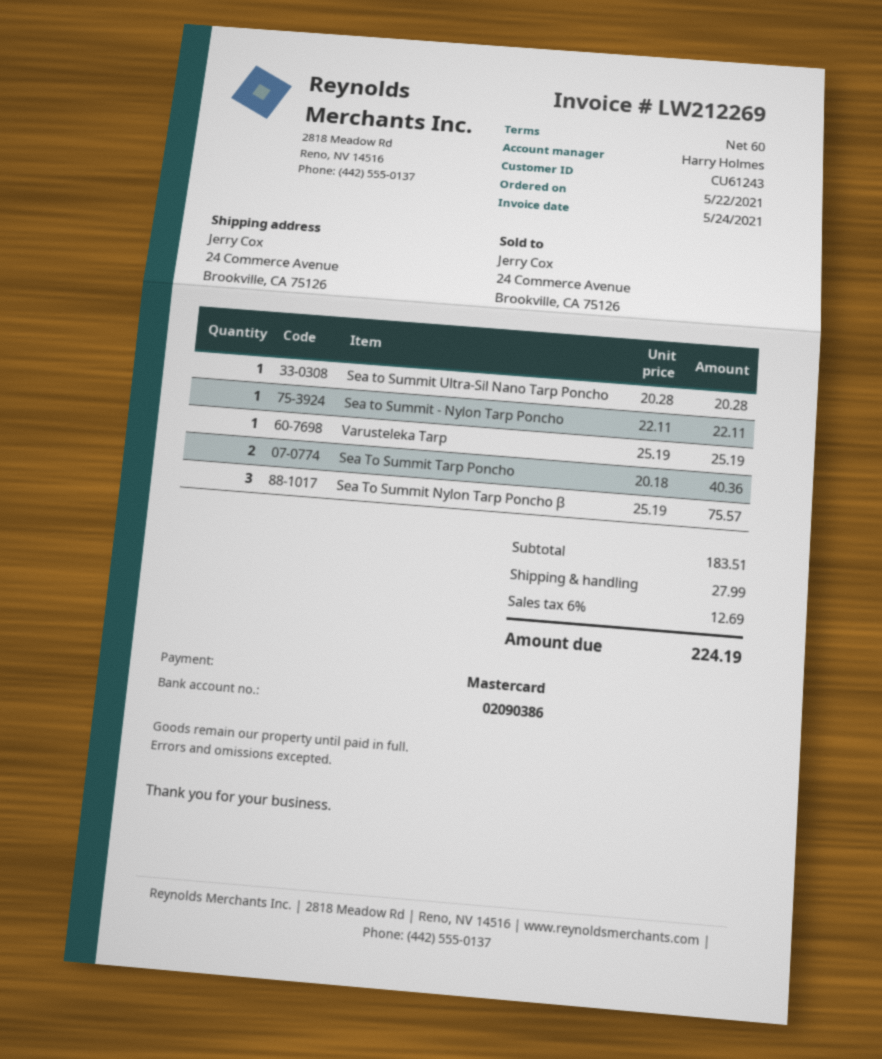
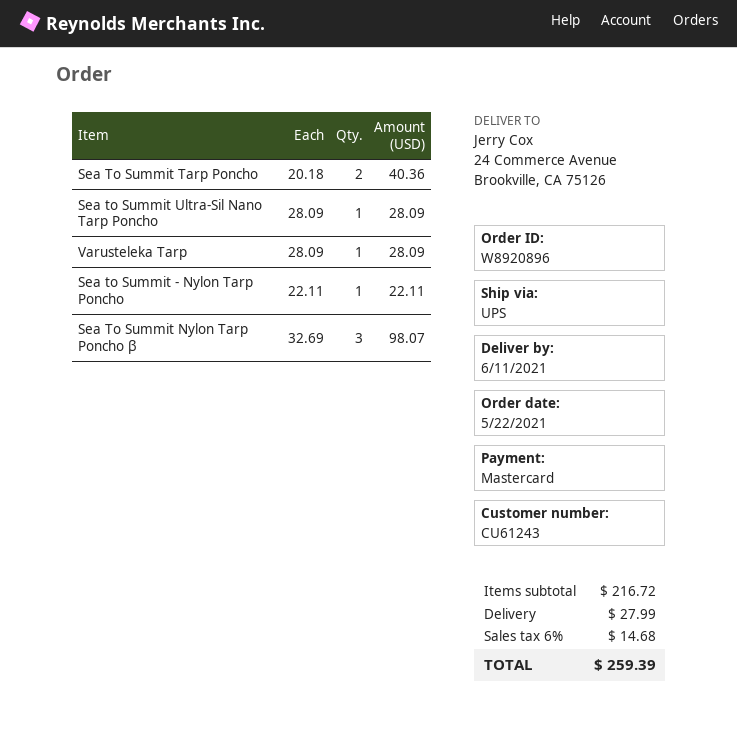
Sea to Summit Ultra-Sil Nano Tarp Poncho: 1 x 20.28 = 20.28 -> 1 x 28.09 = 28.09
Varusteleka Tarp: 1 x 25.19 = 25.19 -> 1 x 28.09 = 28.09
Sea To Summit Nylon Tarp Poncho β: 3 x 25.19 = 75.57 -> 3 x 32.69 = 98.07
subtotal: 183.51 -> 216.72
tax: 6% = 12.69 -> 6% = 14.68
total: 224.19 -> 259.39

